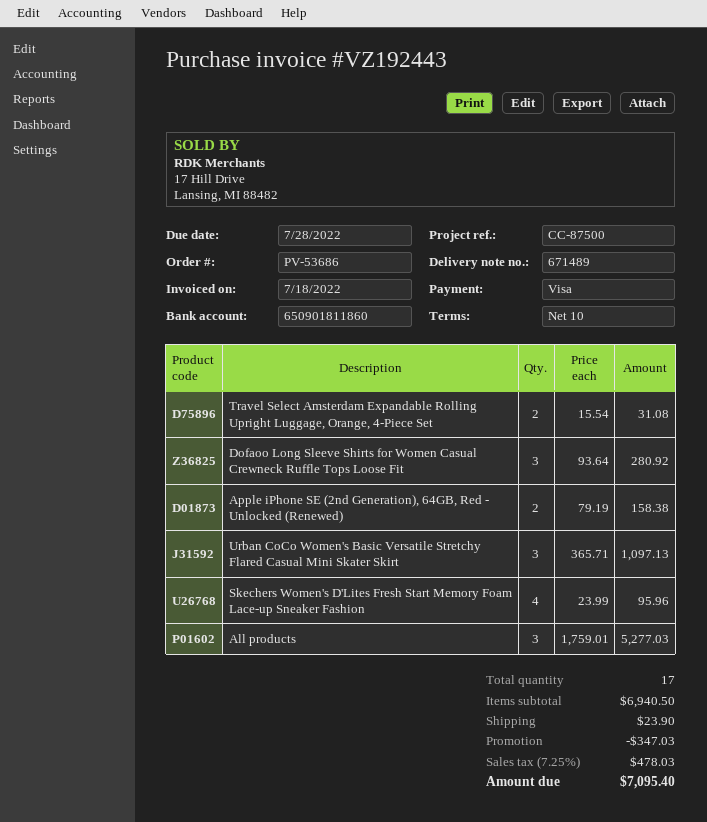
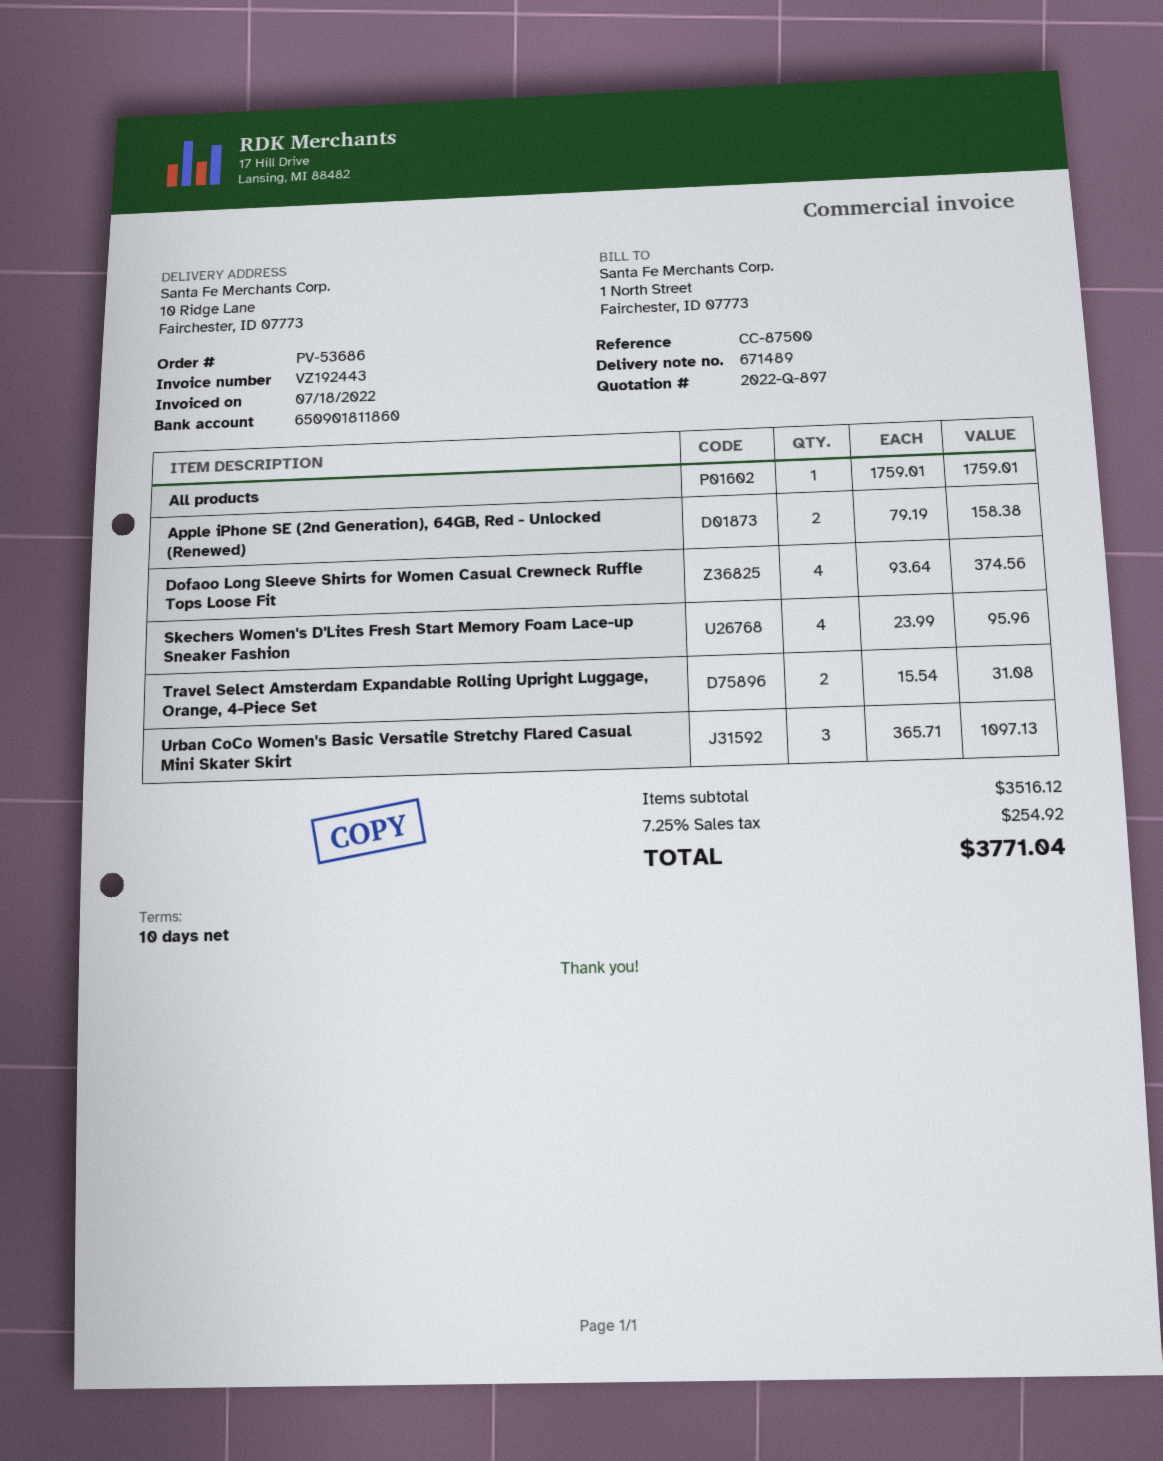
Dofaoo Long Sleeve Shirts for Women Casual Crewneck Ruffle Tops Loose Fit: 3 x 93.64 = 280.92 -> 4 x 93.64 = 374.56
All products: 3 x 1759.01 = 5277.03 -> 1 x 1759.01 = 1759.01
subtotal: 6940.50 -> 3516.12
discount: 347.03 -> none
shipping: 23.90 -> none
tax: 7.25% = 478.03 -> 7.25% = 254.92
total: 7095.40 -> 3771.04

